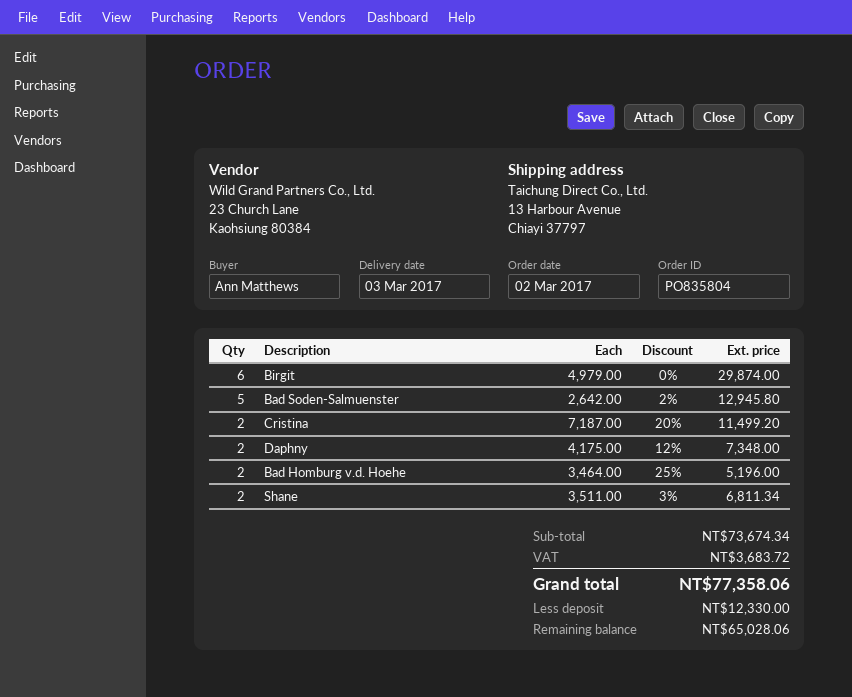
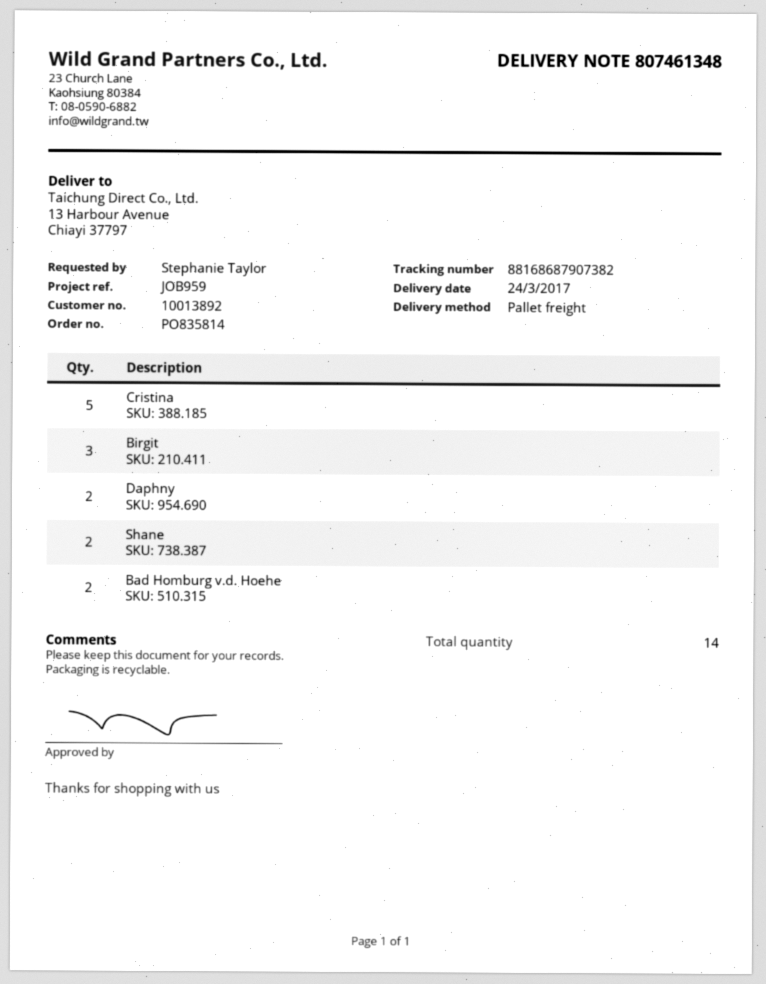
order number: PO835804 -> PO835814
delivery date: 2017-03-03 -> 2017-03-24
ordered by: Ann Matthews -> Stephanie Taylor
Birgit: 6 -> 3
Bad Soden-Salmuenster: 5 -> none
Cristina: 2 -> 5

